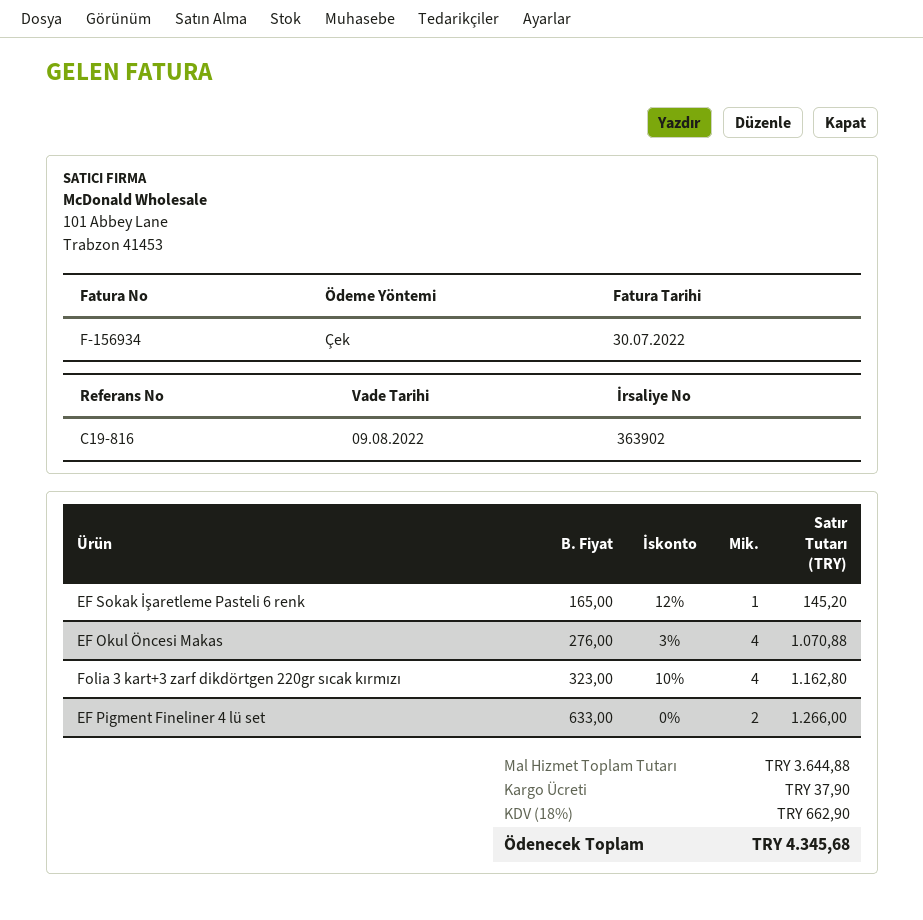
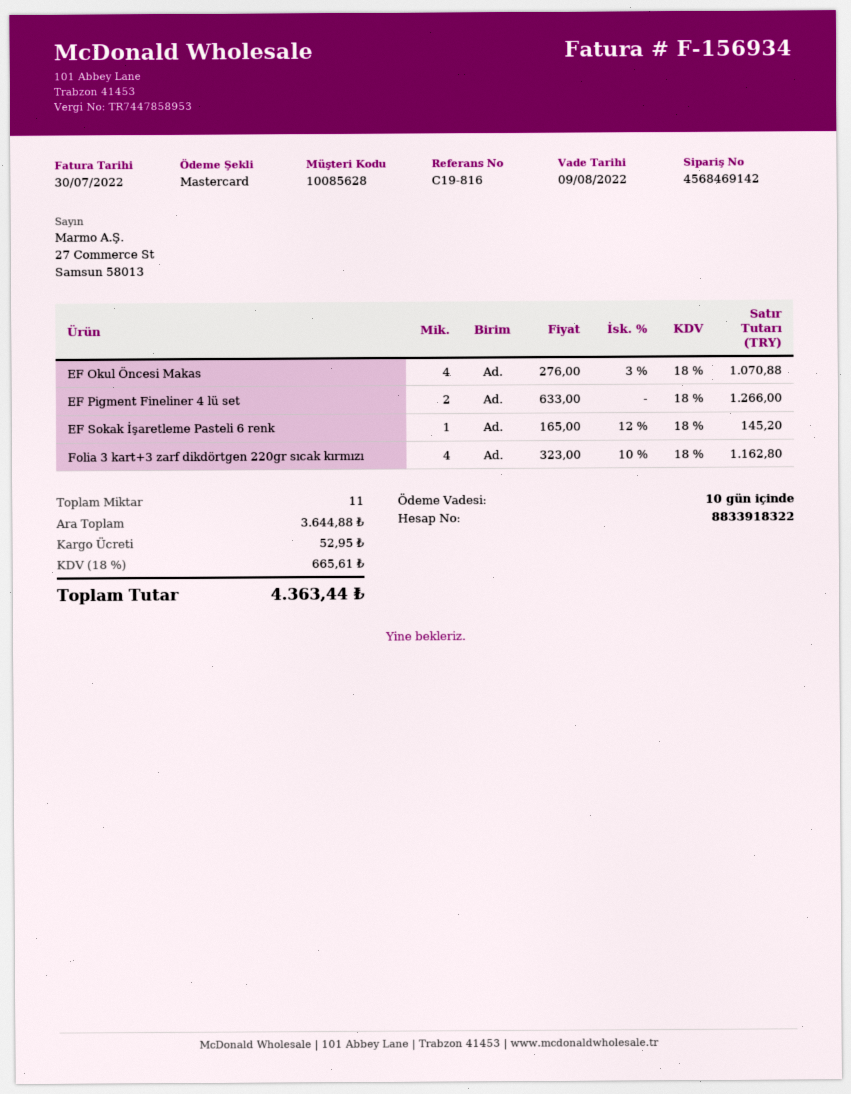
payment method: cheque -> Mastercard
shipping: 37.90 -> 52.95
tax: 18% = 662.90 -> 18% = 665.61
total: 4345.68 -> 4363.44

